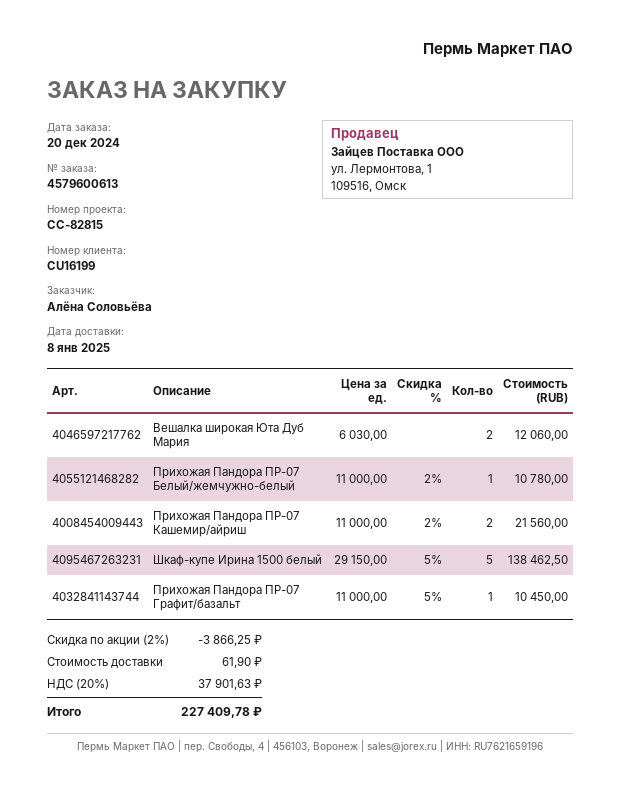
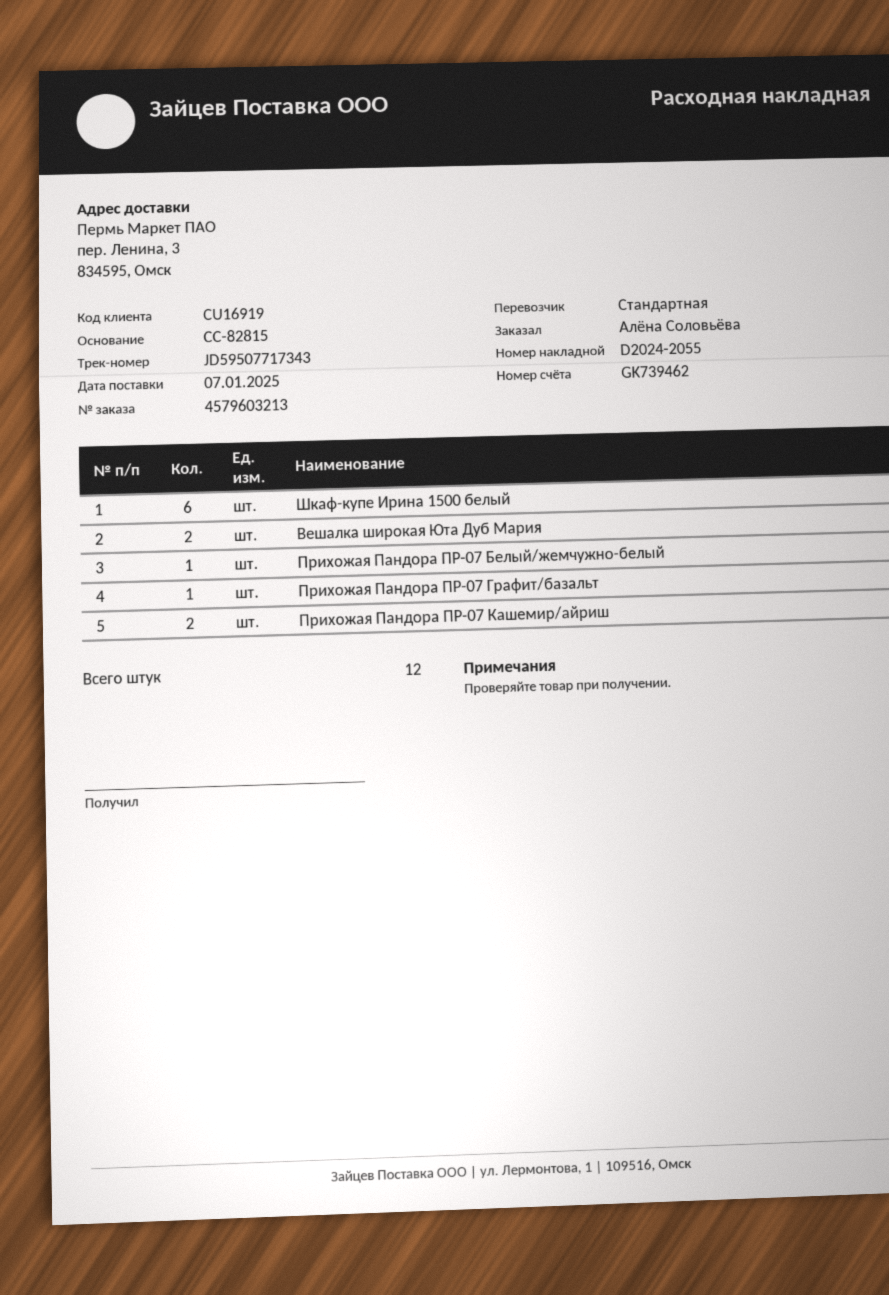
order number: 4579600613 -> 4579603213
delivery date: 2025-01-08 -> 2025-01-07
customer number: CU16199 -> CU16919
Шкаф-купе Ирина 1500 белый: 5 -> 6

